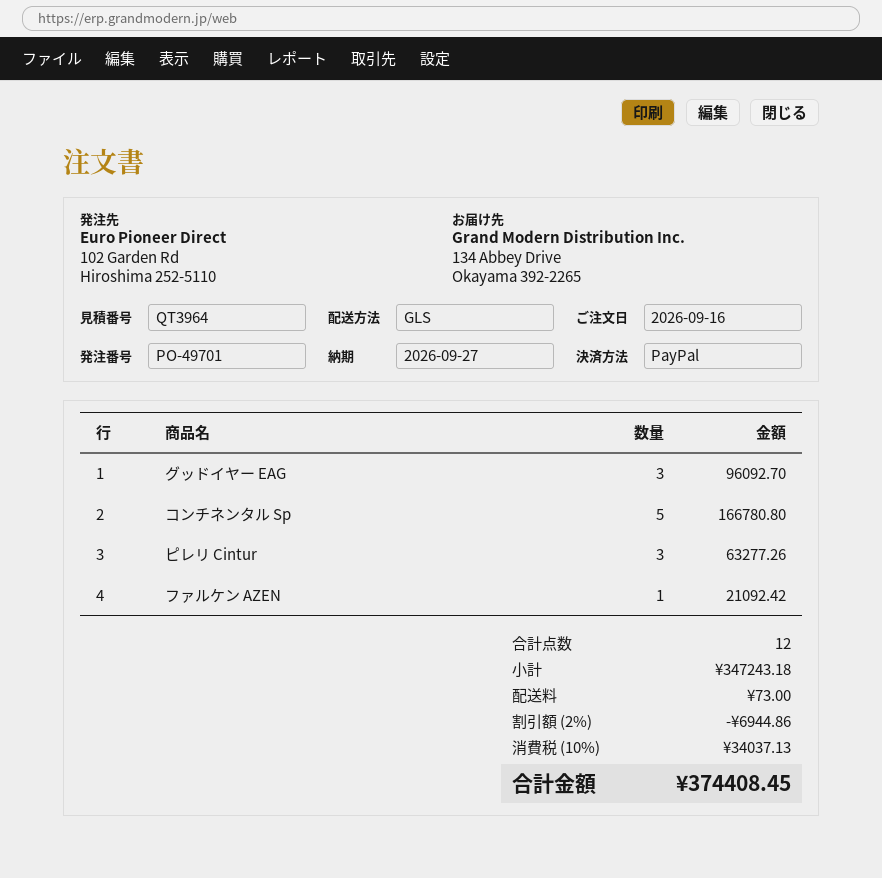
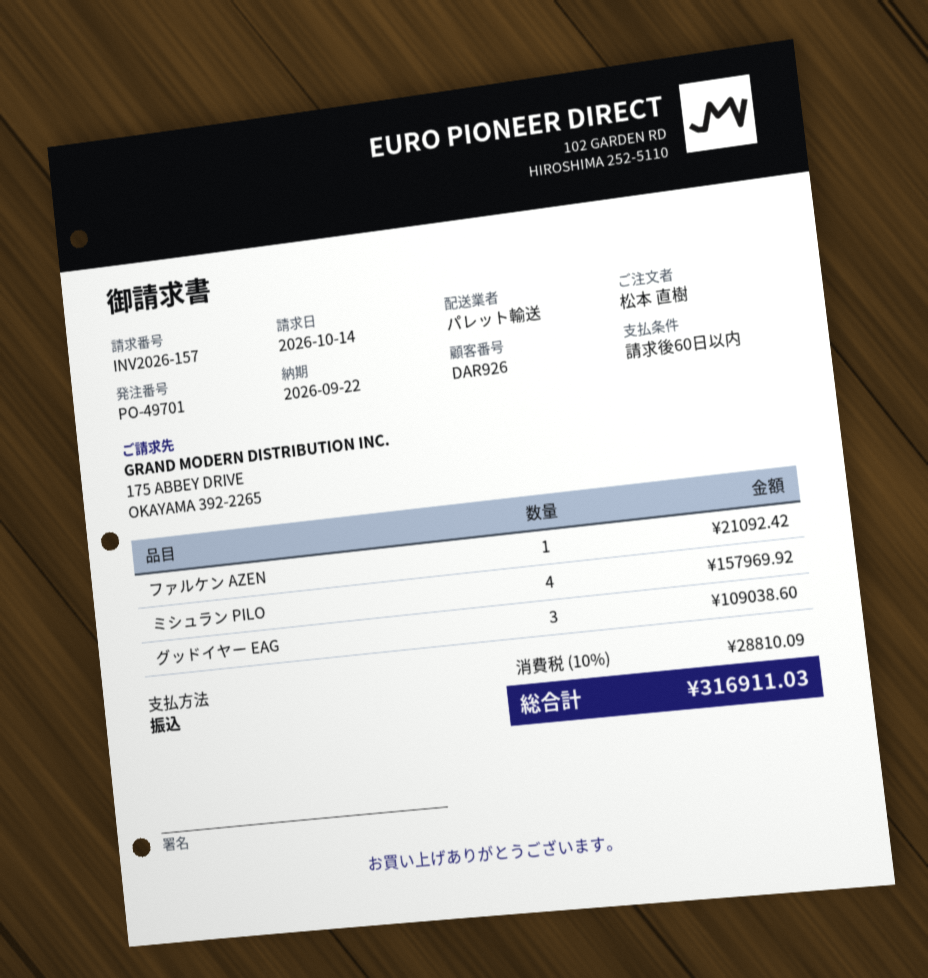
delivery date: 2026-09-27 -> 2026-09-22
payment method: PayPal -> bank transfer
shipping method: GLS -> pallet freight
グッドイヤー EAG: 3 for 96092.70 -> 3 for 109038.60
コンチネンタル Sp: 5 for 166780.80 -> none
ピレリ Cintur: 3 for 63277.26 -> none
ミシュラン PILO: none -> 4 for 157969.92
discount: 2% = 6944.86 -> none
shipping: 73.00 -> none
tax: 10% = 34037.13 -> 10% = 28810.09
total: 374408.45 -> 316911.03

